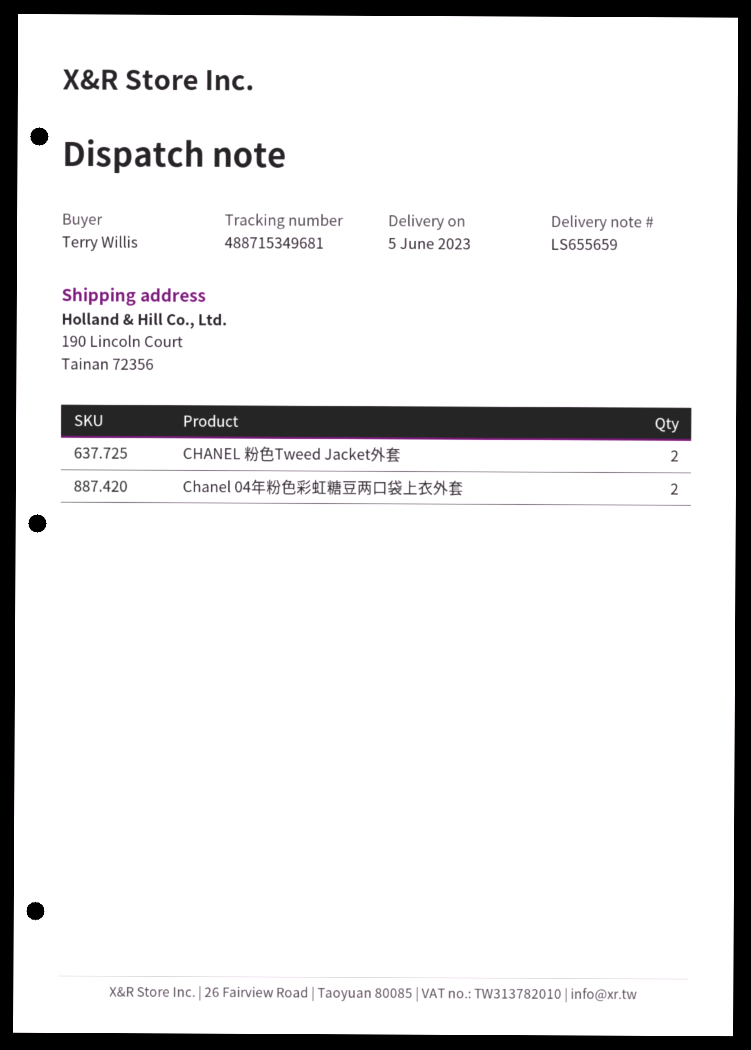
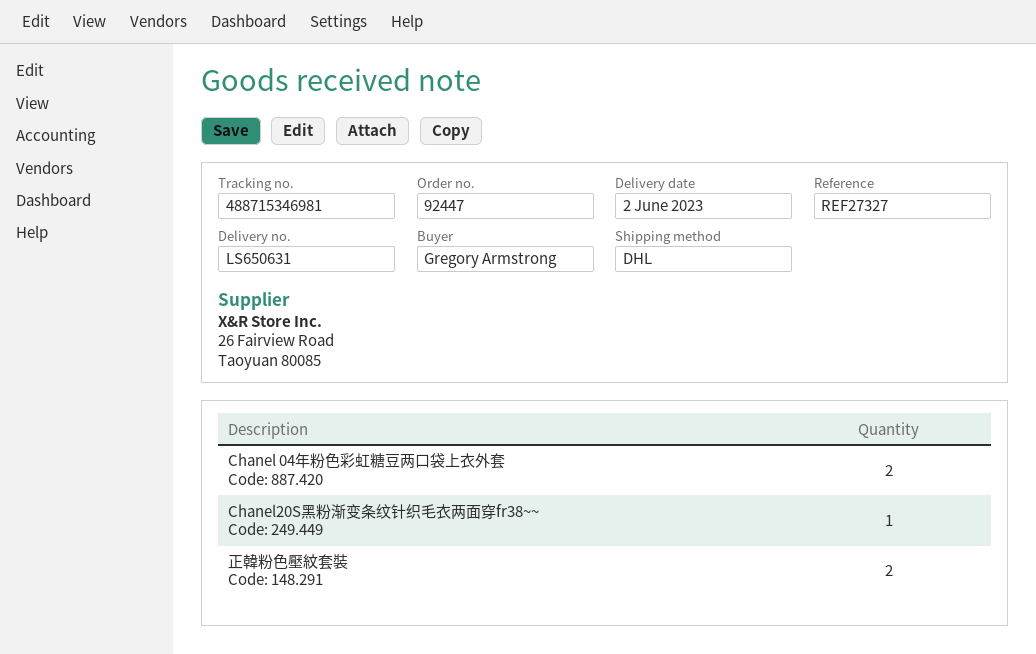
delivery note number: LS655659 -> LS650631
delivery date: 2023-06-05 -> 2023-06-02
ordered by: Terry Willis -> Gregory Armstrong
tracking number: 488715349681 -> 488715346981
CHANEL 粉色Tweed Jacket外套: 2 -> none
Chanel20S黑粉渐变条纹针织毛衣两面穿fr38~~: none -> 1
正韓粉色壓紋套裝: none -> 2

